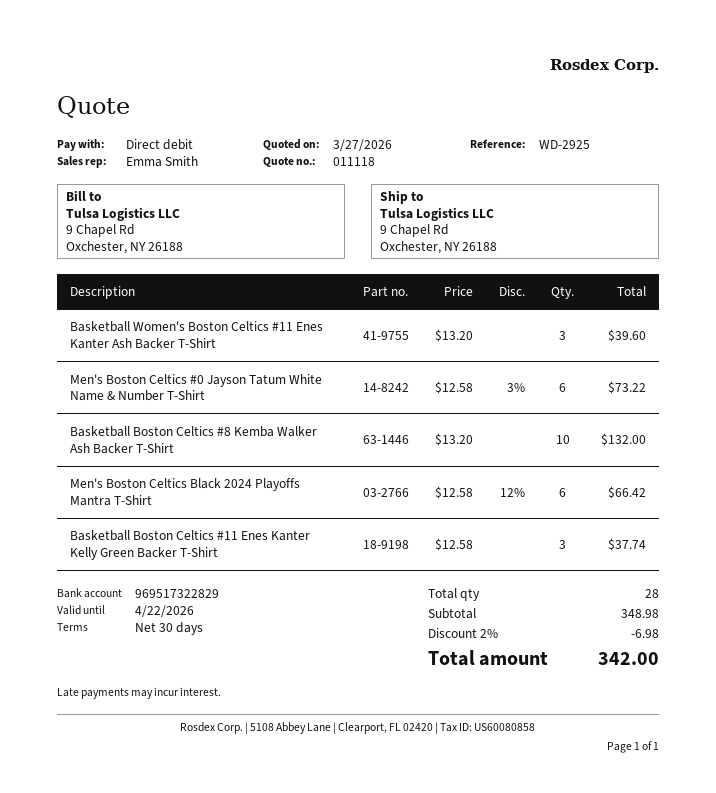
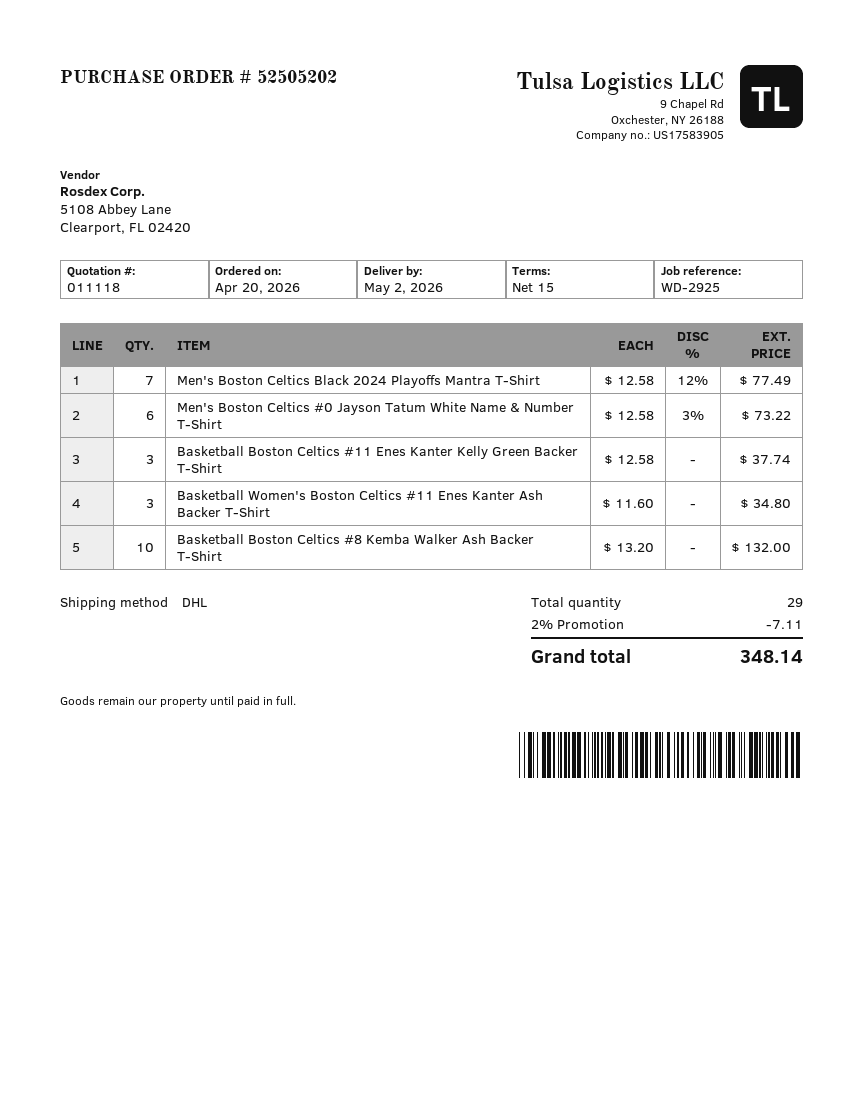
payment terms: 30 days -> 15 days
Basketball Women's Boston Celtics #11 Enes Kanter Ash Backer T-Shirt: 3 x 13.20 = 39.60 -> 3 x 11.60 = 34.80
Men's Boston Celtics Black 2024 Playoffs Mantra T-Shirt: 6 x 12.58 - 12% = 66.42 -> 7 x 12.58 - 12% = 77.49
total quantity: 28 -> 29
discount: 2% = 6.98 -> 2% = 7.11
total: 342.00 -> 348.14

